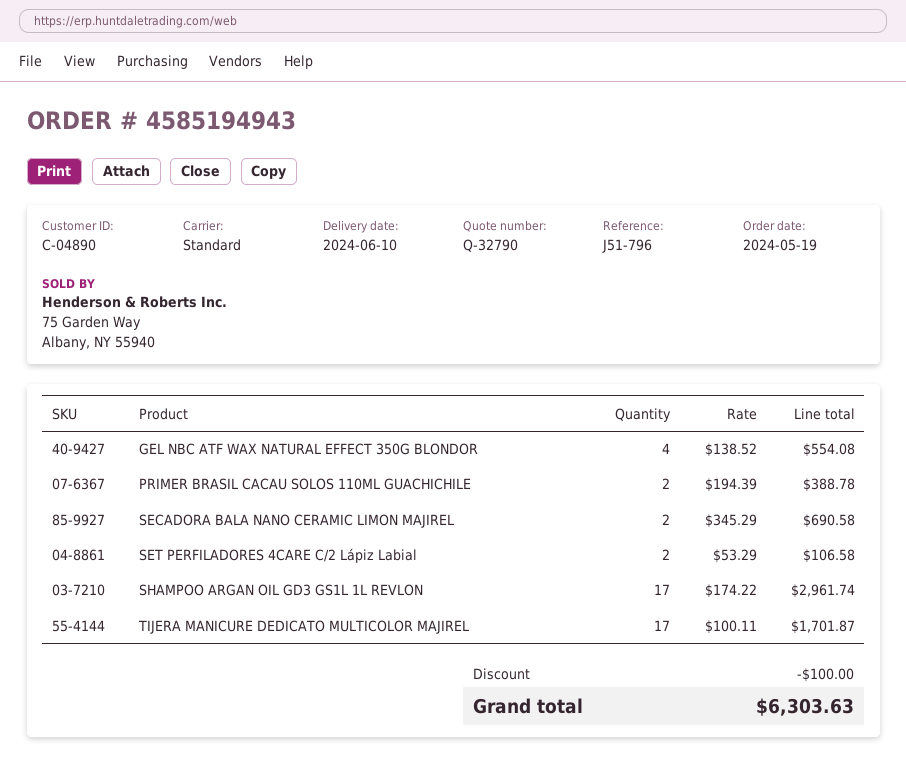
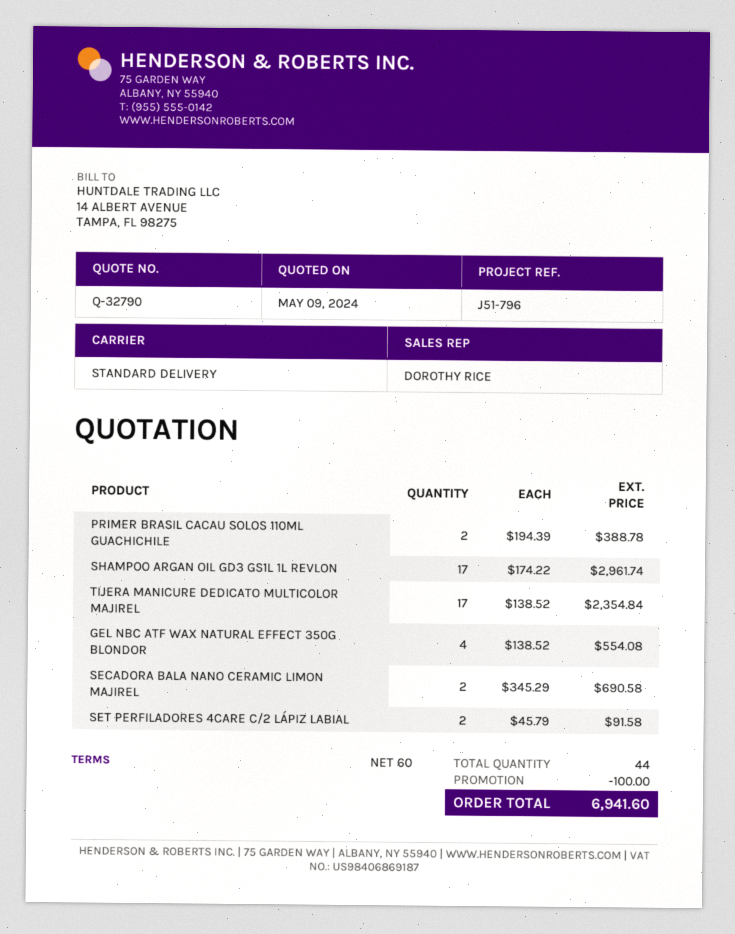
SET PERFILADORES 4CARE C/2 Lápiz Labial: 2 x 53.29 = 106.58 -> 2 x 45.79 = 91.58
TIJERA MANICURE DEDICATO MULTICOLOR MAJIREL: 17 x 100.11 = 1701.87 -> 17 x 138.52 = 2354.84
total: 6303.63 -> 6941.60

